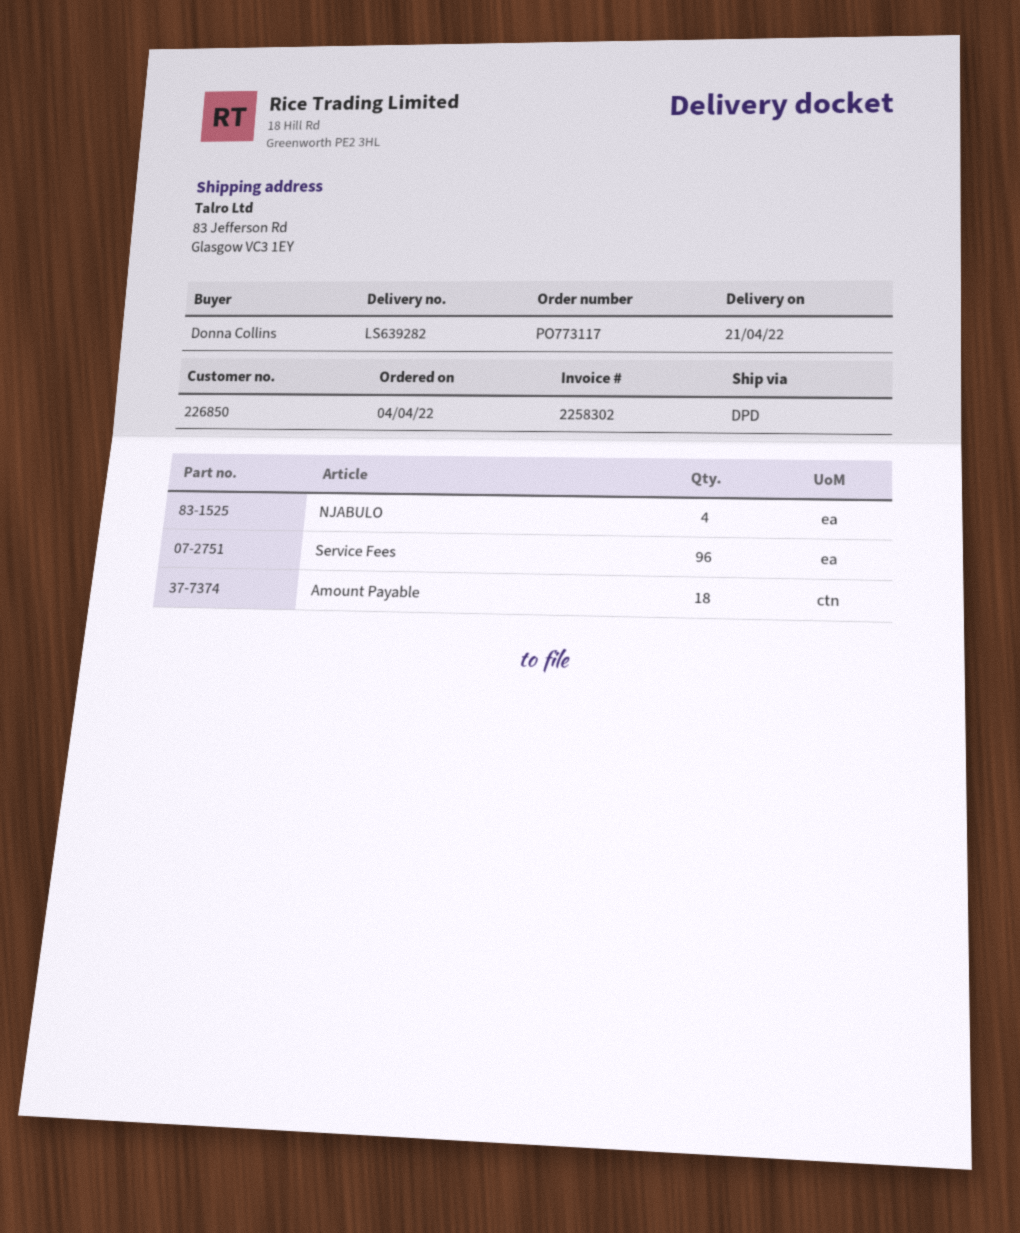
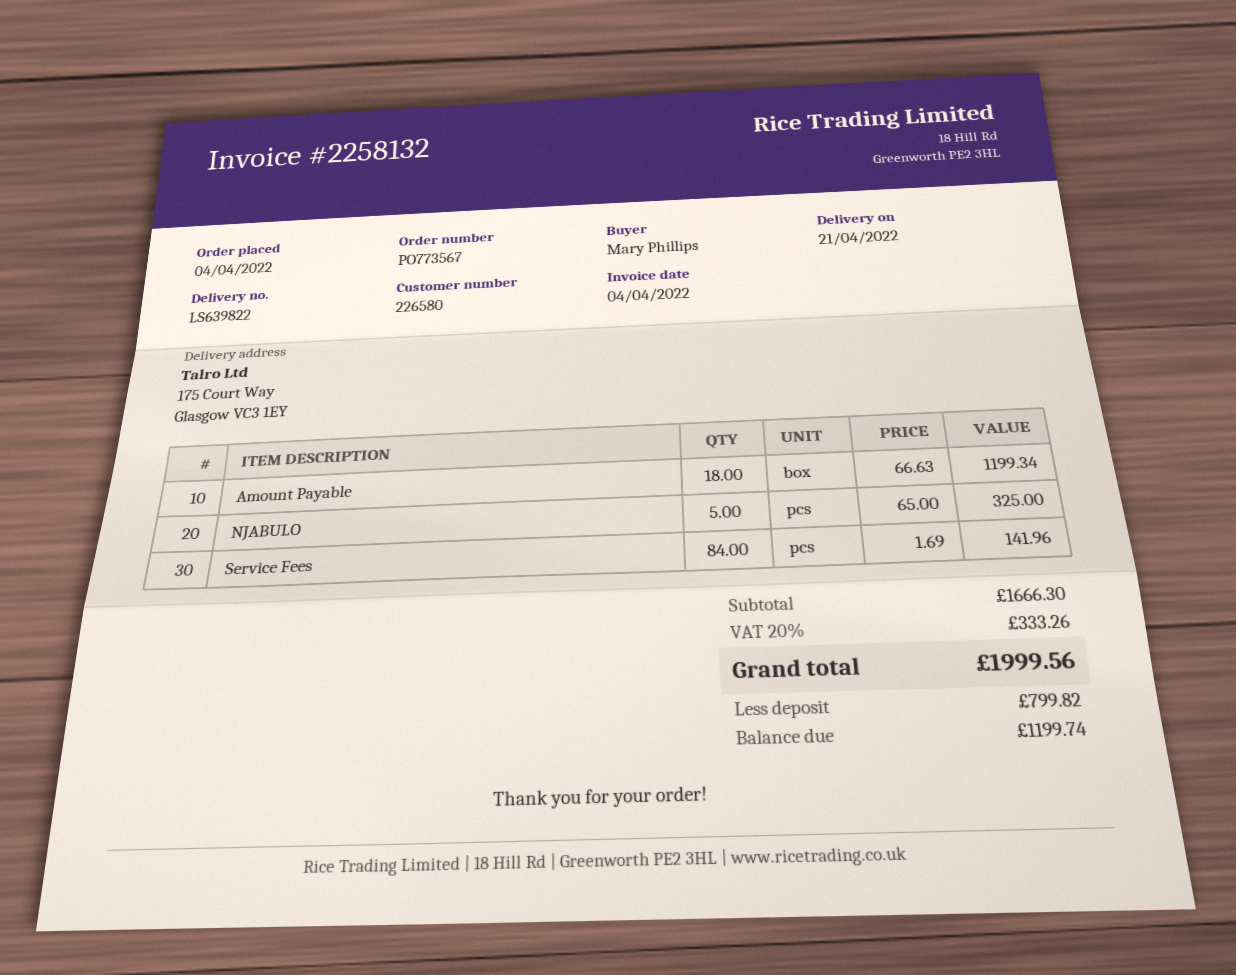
order number: PO773117 -> PO773567
delivery note number: LS639282 -> LS639822
invoice number: 2258302 -> 2258132
customer number: 226850 -> 226580
ordered by: Donna Collins -> Mary Phillips
ship to: 83 Jefferson Rd, Glasgow VC3 1EY -> 175 Court Way, Glasgow VC3 1EY
NJABULO: 4 -> 5
Service Fees: 96 -> 84

